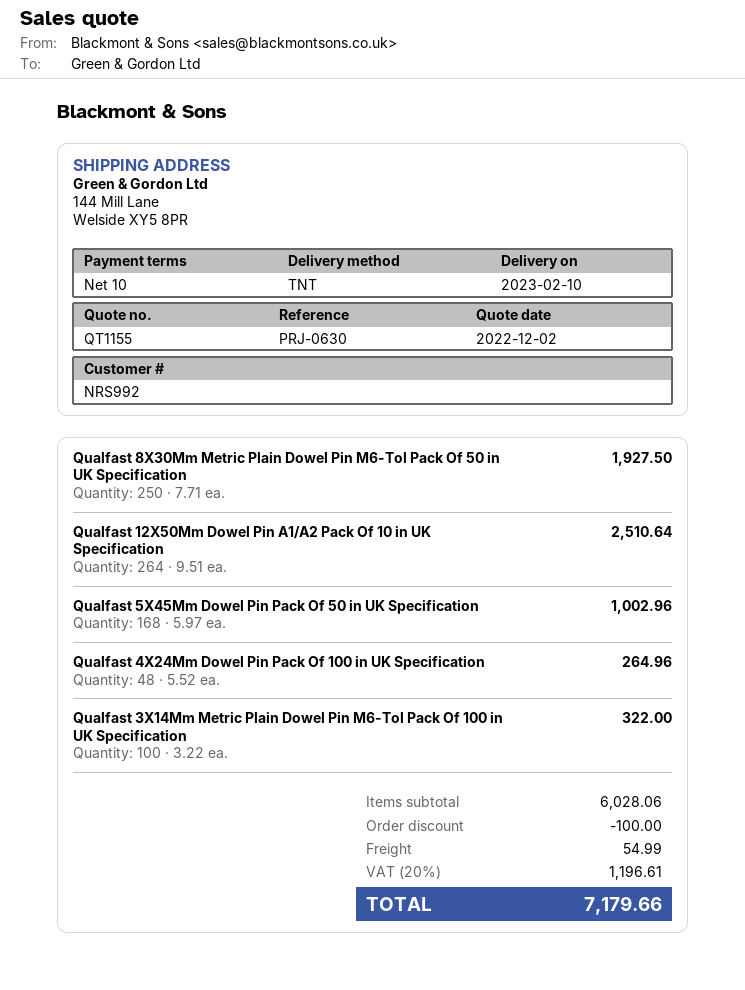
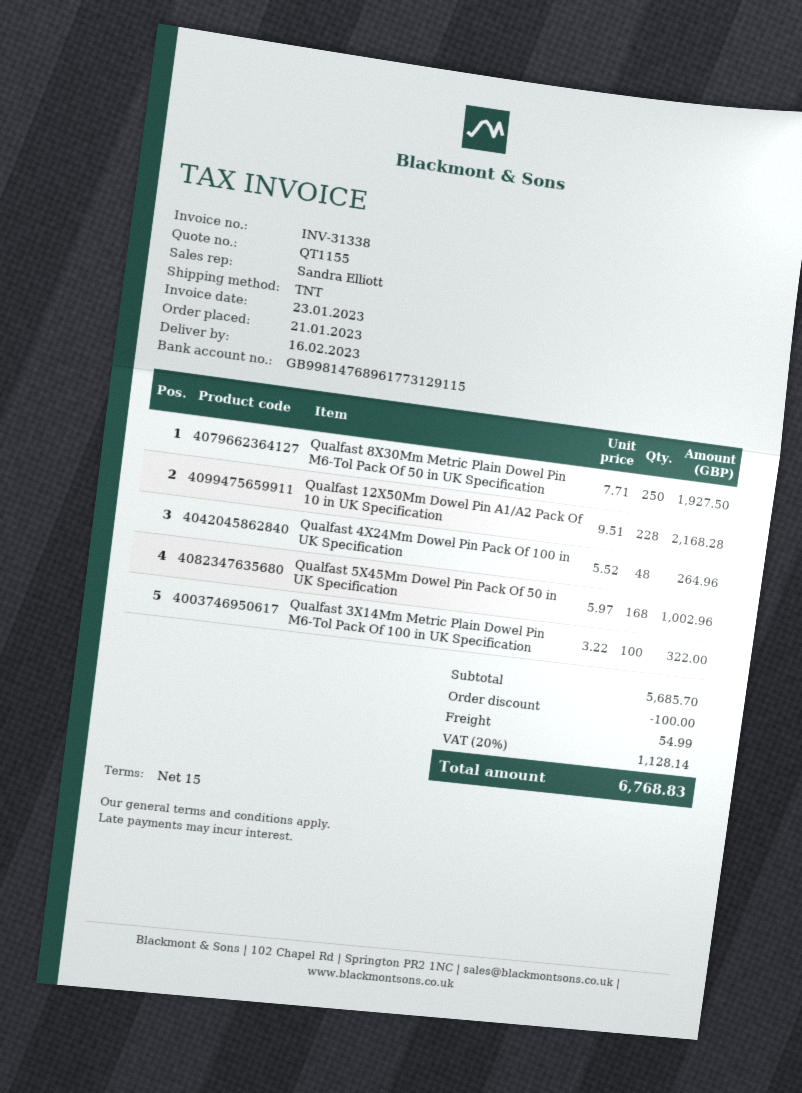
delivery date: 2023-02-10 -> 2023-02-16
payment terms: 10 days -> 15 days
Qualfast 12X50Mm Dowel Pin A1/A2 Pack Of 10 in UK Specification: 264 x 9.51 = 2510.64 -> 228 x 9.51 = 2168.28
subtotal: 6028.06 -> 5685.70
tax: 20% = 1196.61 -> 20% = 1128.14
total: 7179.66 -> 6768.83

